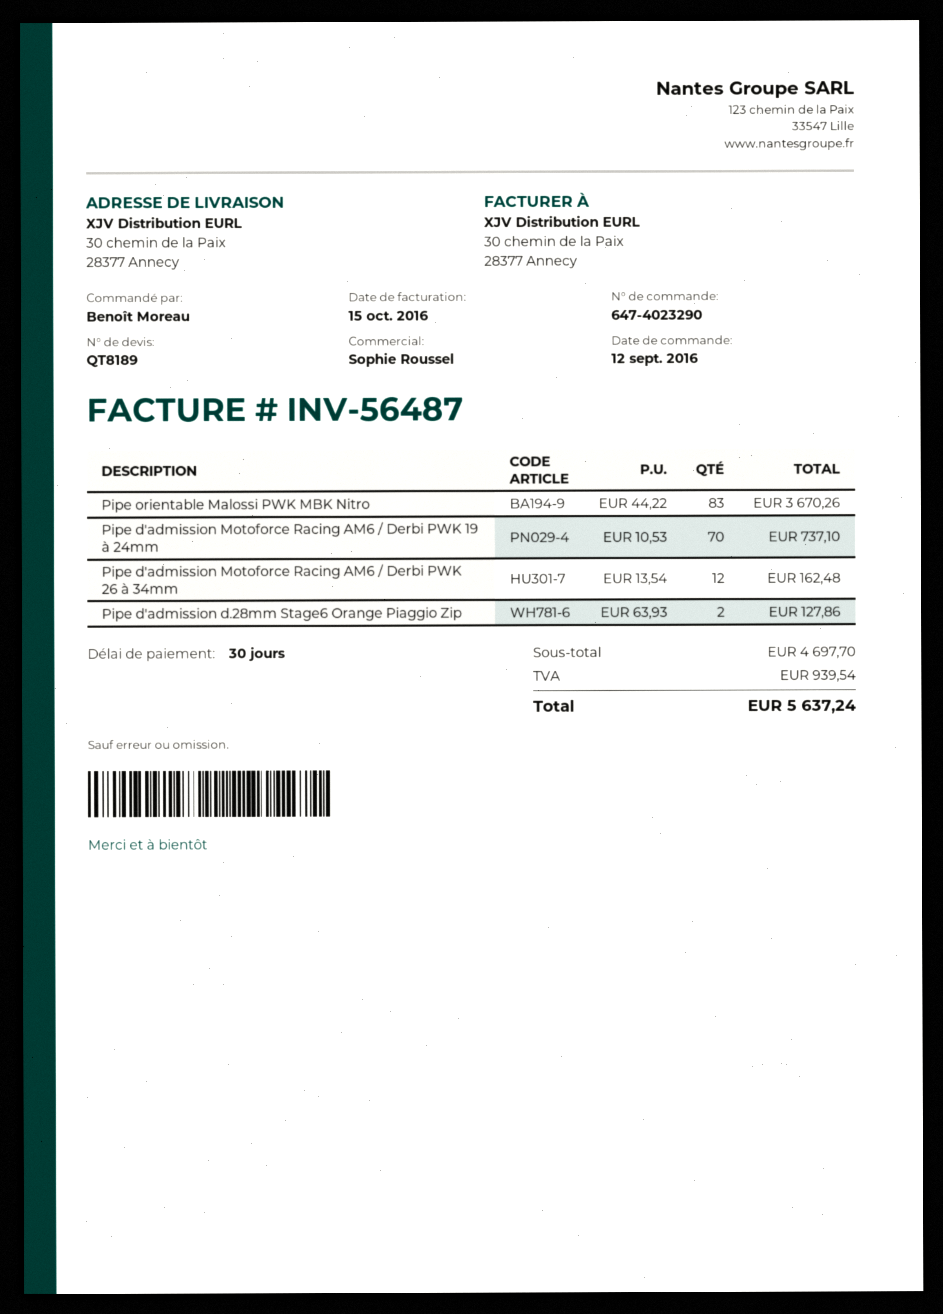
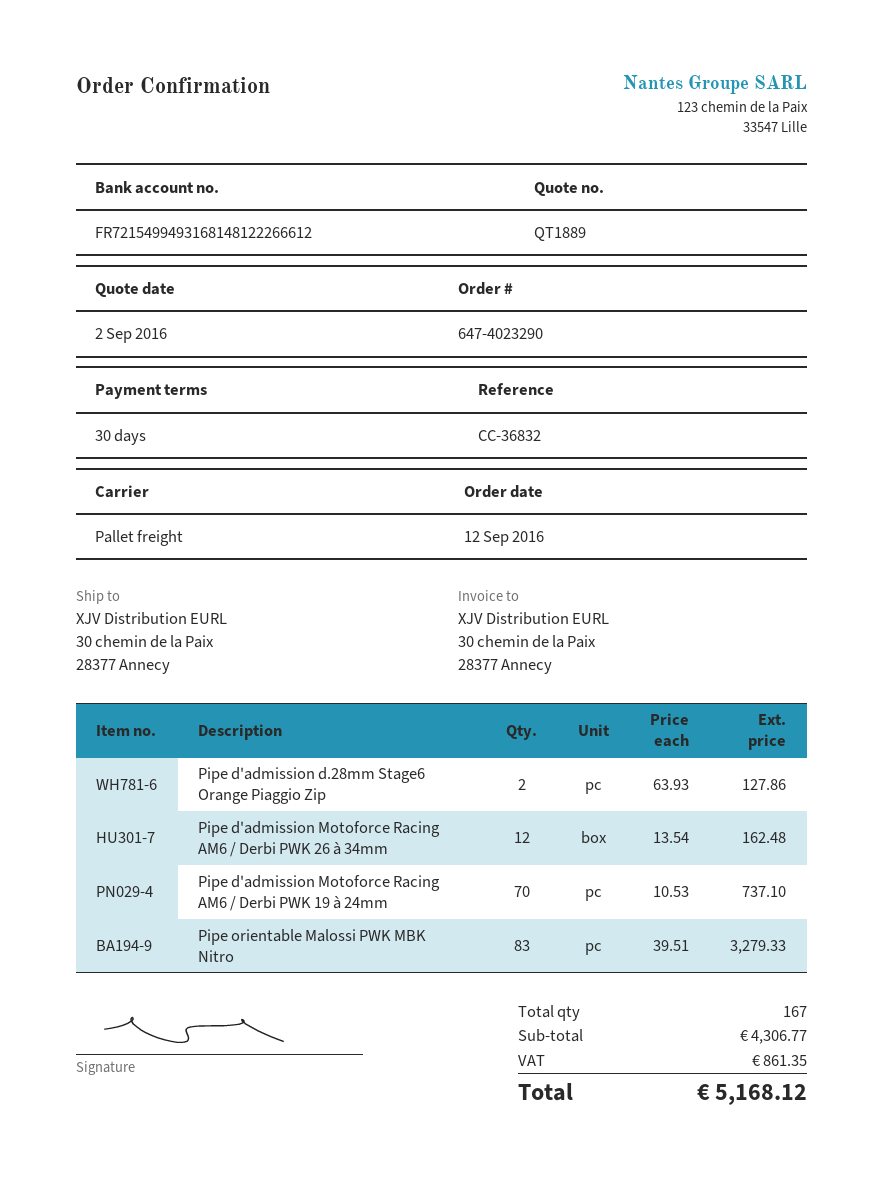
quote number: QT8189 -> QT1889
Pipe orientable Malossi PWK MBK Nitro: 83 x 44.22 = 3670.26 -> 83 x 39.51 = 3279.33
subtotal: 4697.70 -> 4306.77
tax: 939.54 -> 861.35
total: 5637.24 -> 5168.12

